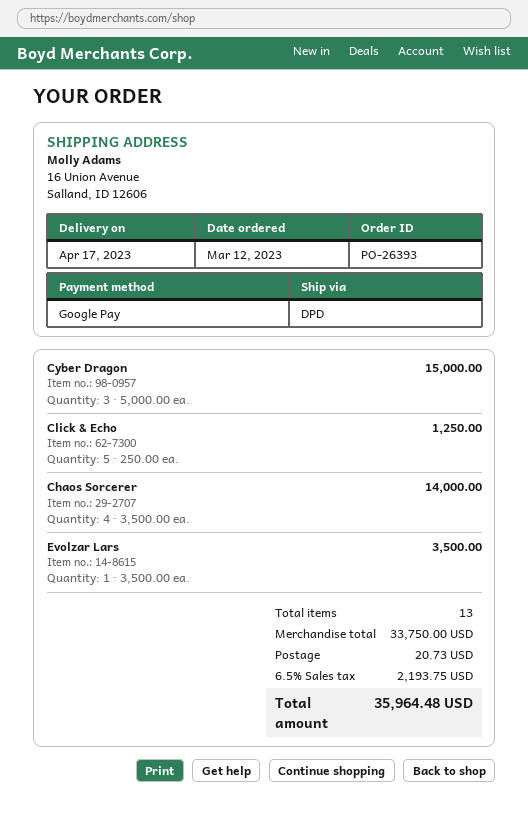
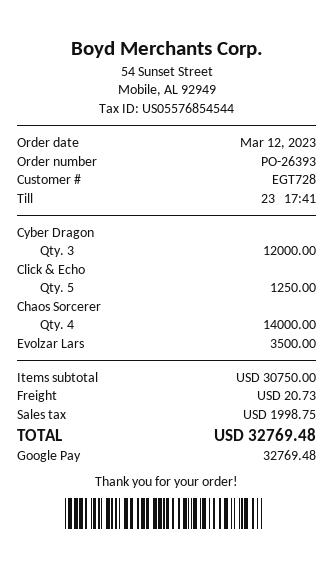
Cyber Dragon: 3 for 15000.00 -> 3 for 12000.00
subtotal: 33750.00 -> 30750.00
tax: 2193.75 -> 1998.75
total: 35964.48 -> 32769.48

